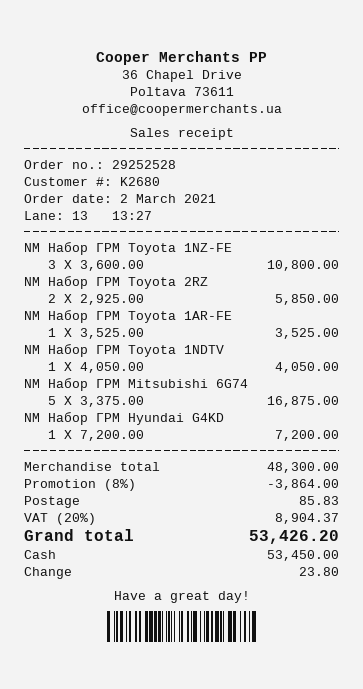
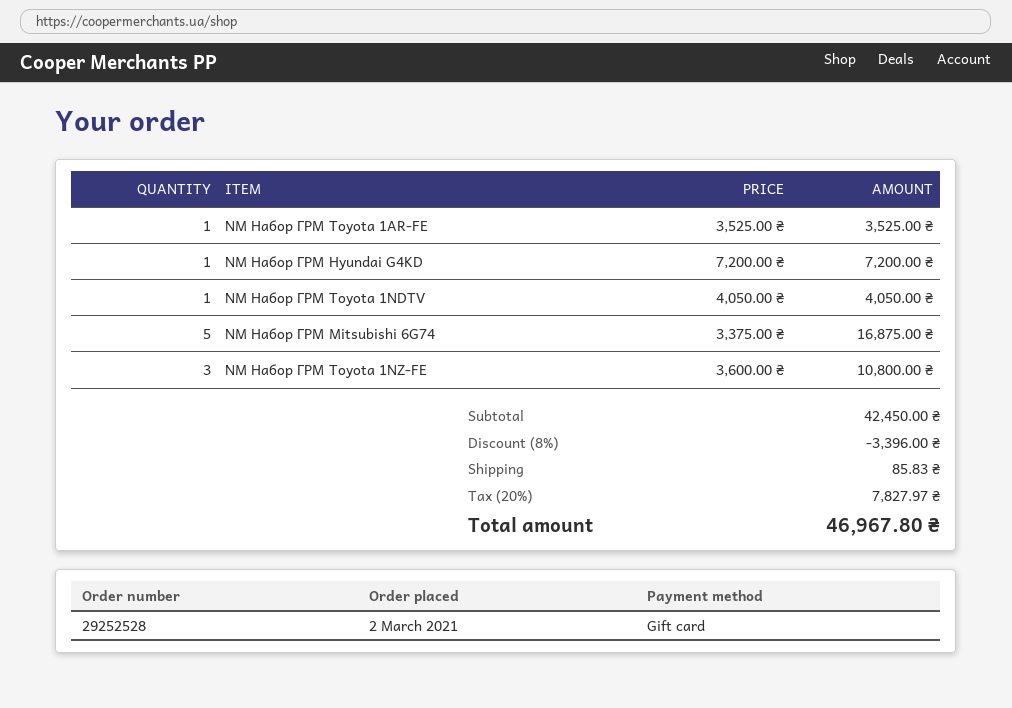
payment method: cash -> gift card
NM Набор ГРМ Toyota 2RZ: 2 x 2925.00 = 5850.00 -> none
subtotal: 48300.00 -> 42450.00
discount: 8% = 3864.00 -> 8% = 3396.00
tax: 20% = 8904.37 -> 20% = 7827.97
total: 53426.20 -> 46967.80

